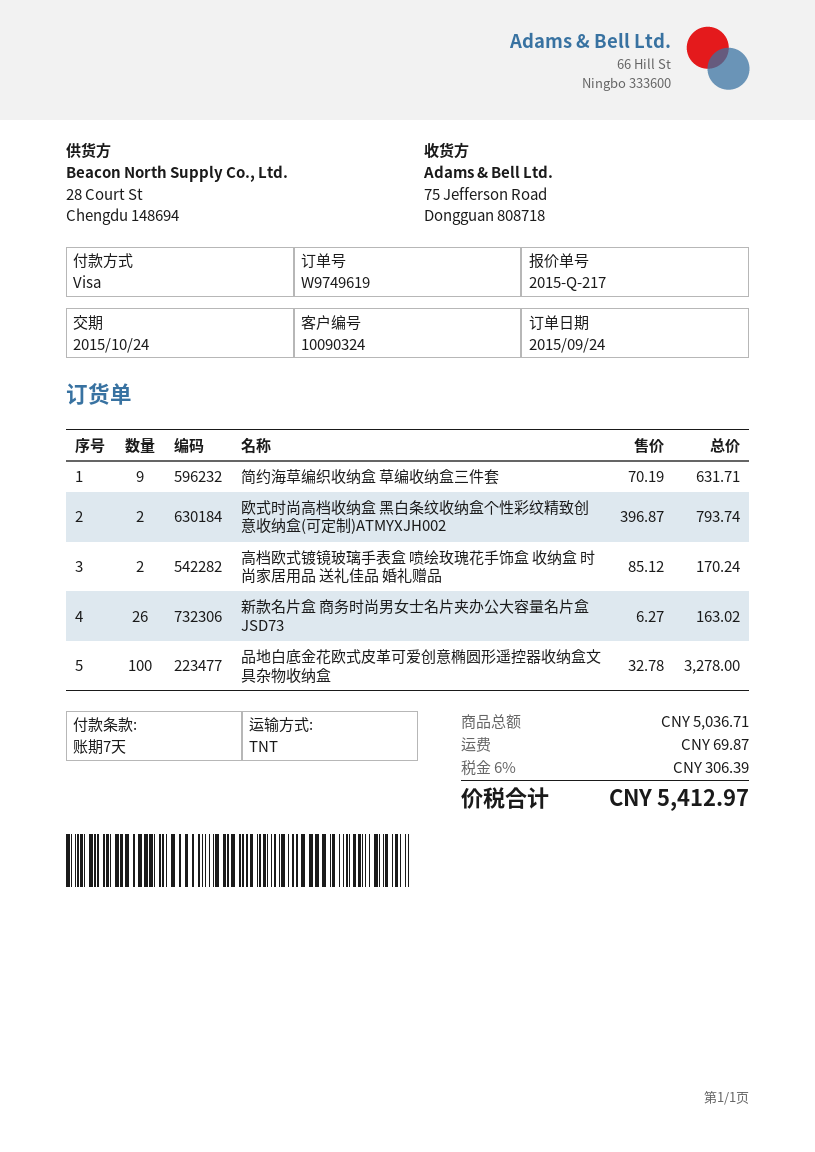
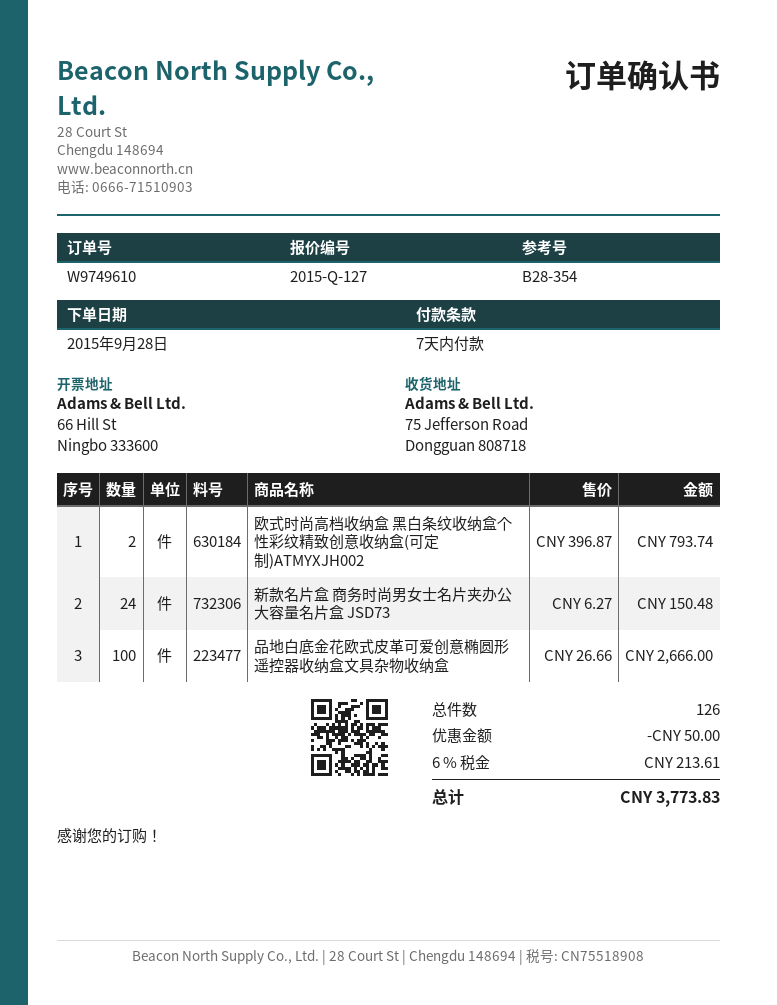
quote number: 2015-Q-217 -> 2015-Q-127
order number: W9749619 -> W9749610
order date: 2015-09-24 -> 2015-09-28
简约海草编织收纳盒 草编收纳盒三件套: 9 x 70.19 = 631.71 -> none
高档欧式镀镜玻璃手表盒 喷绘玫瑰花手饰盒 收纳盒 时尚家居用品 送礼佳品 婚礼赠品: 2 x 85.12 = 170.24 -> none
新款名片盒 商务时尚男女士名片夹办公大容量名片盒 JSD73: 26 x 6.27 = 163.02 -> 24 x 6.27 = 150.48
品地白底金花欧式皮革可爱创意椭圆形遥控器收纳盒文具杂物收纳盒: 100 x 32.78 = 3278.00 -> 100 x 26.66 = 2666.00
discount: none -> 50.00
shipping: 69.87 -> none
tax: 6% = 306.39 -> 6% = 213.61
total: 5412.97 -> 3773.83

